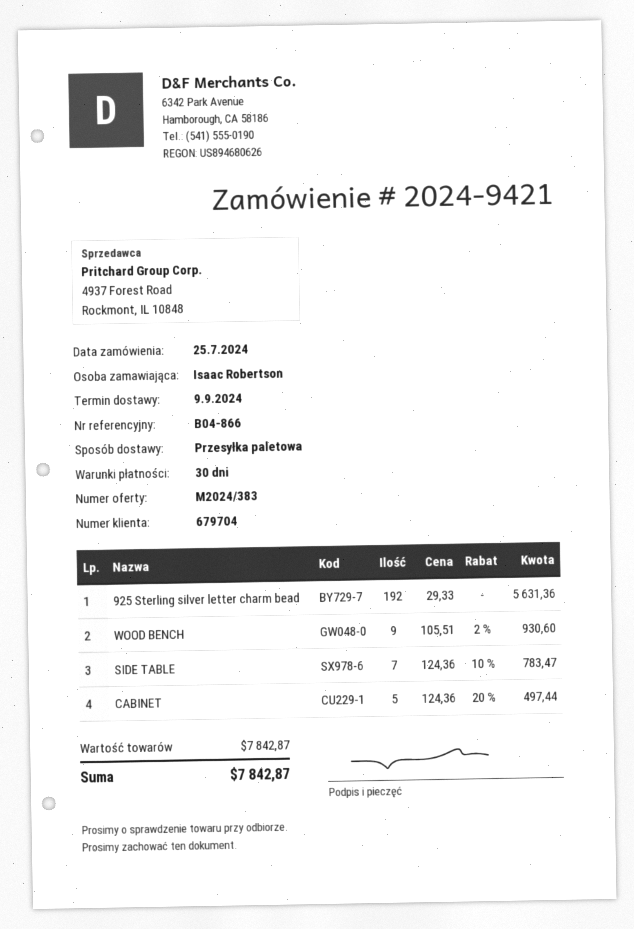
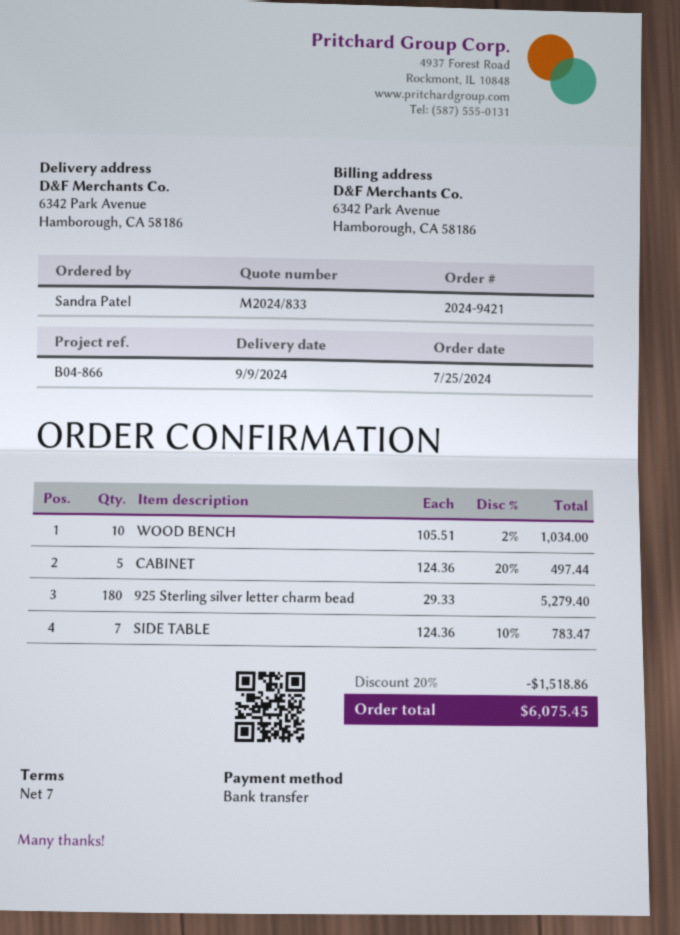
quote number: M2024/383 -> M2024/833
payment terms: 30 days -> 7 days
ordered by: Isaac Robertson -> Sandra Patel
925 Sterling silver letter charm bead: 192 x 29.33 = 5631.36 -> 180 x 29.33 = 5279.40
WOOD BENCH: 9 x 105.51 - 2% = 930.60 -> 10 x 105.51 - 2% = 1034.00
discount: none -> 20% = 1518.86
total: 7842.87 -> 6075.45

